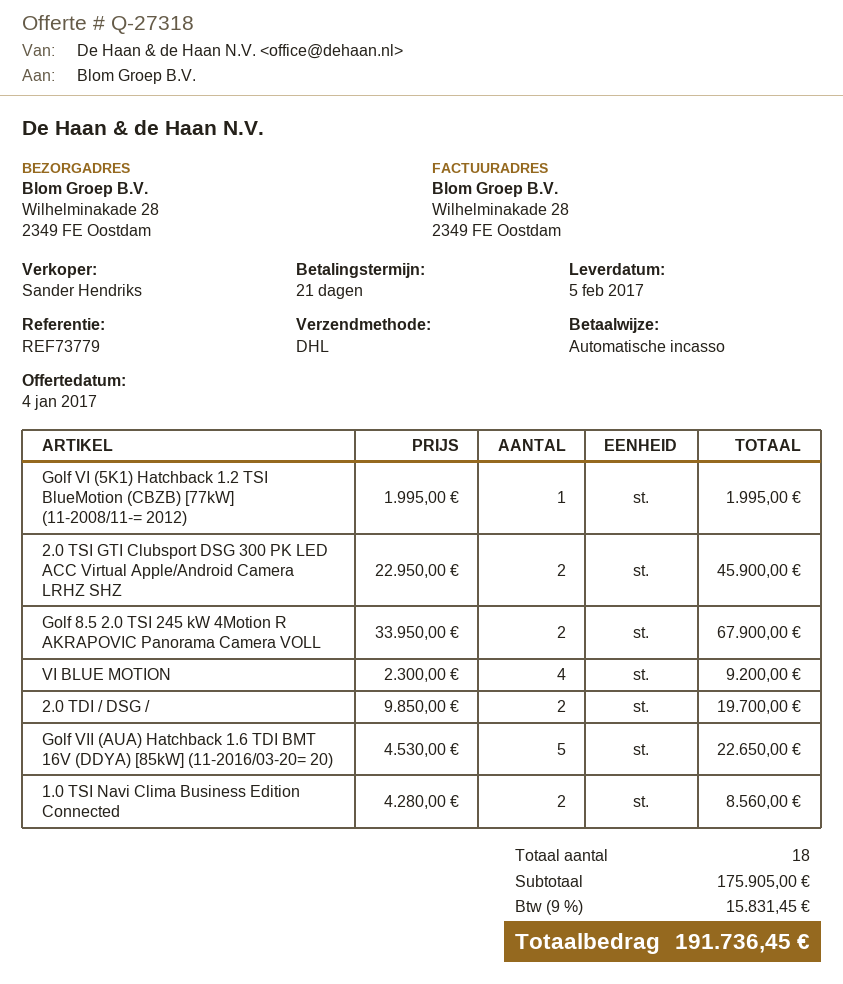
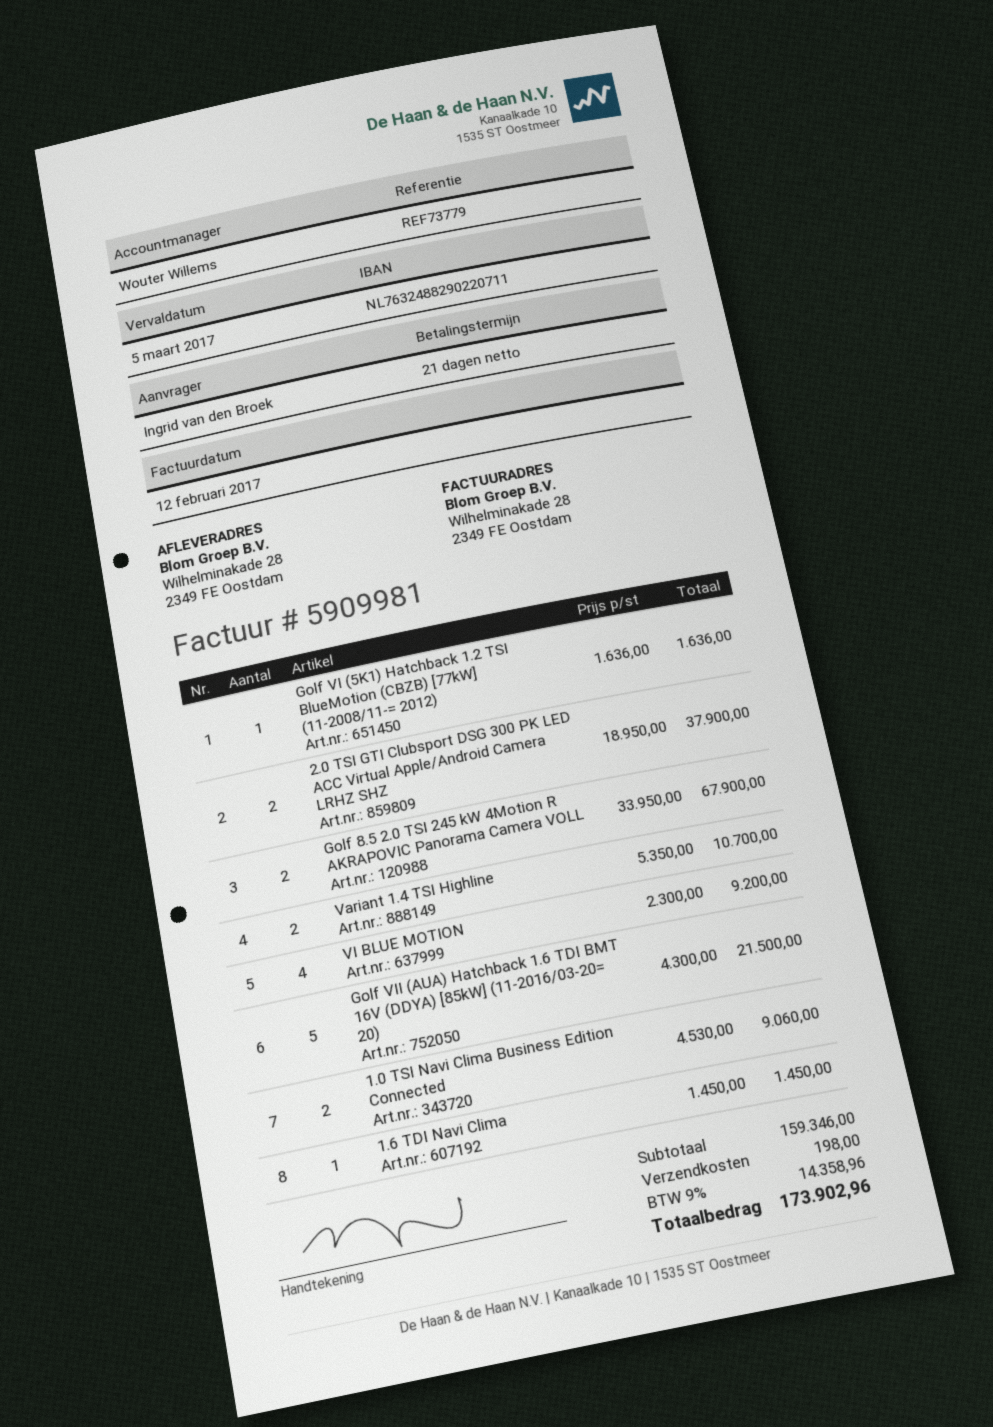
sales rep: Sander Hendriks -> Wouter Willems
Golf VI (5K1) Hatchback 1.2 TSI BlueMotion (CBZB) [77kW] (11-2008/11-= 2012): 1 x 1995.00 = 1995.00 -> 1 x 1636.00 = 1636.00
2.0 TSI GTI Clubsport DSG 300 PK LED ACC Virtual Apple/Android Camera LRHZ SHZ: 2 x 22950.00 = 45900.00 -> 2 x 18950.00 = 37900.00
2.0 TDI / DSG /: 2 x 9850.00 = 19700.00 -> none
Golf VII (AUA) Hatchback 1.6 TDI BMT 16V (DDYA) [85kW] (11-2016/03-20= 20): 5 x 4530.00 = 22650.00 -> 5 x 4300.00 = 21500.00
1.0 TSI Navi Clima Business Edition Connected: 2 x 4280.00 = 8560.00 -> 2 x 4530.00 = 9060.00
Variant 1.4 TSI Highline: none -> 2 x 5350.00 = 10700.00
1.6 TDI Navi Clima: none -> 1 x 1450.00 = 1450.00
subtotal: 175905.00 -> 159346.00
shipping: none -> 198.00
tax: 9% = 15831.45 -> 9% = 14358.96
total: 191736.45 -> 173902.96

